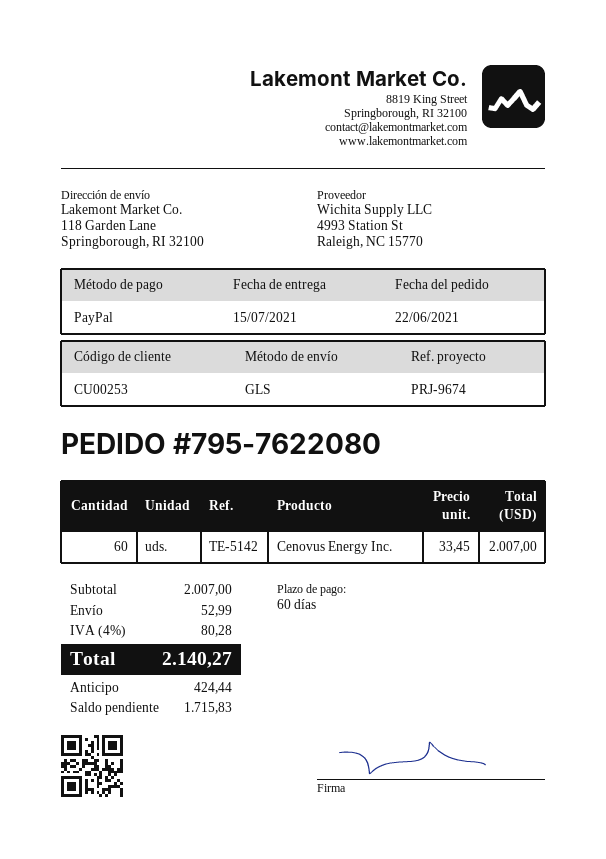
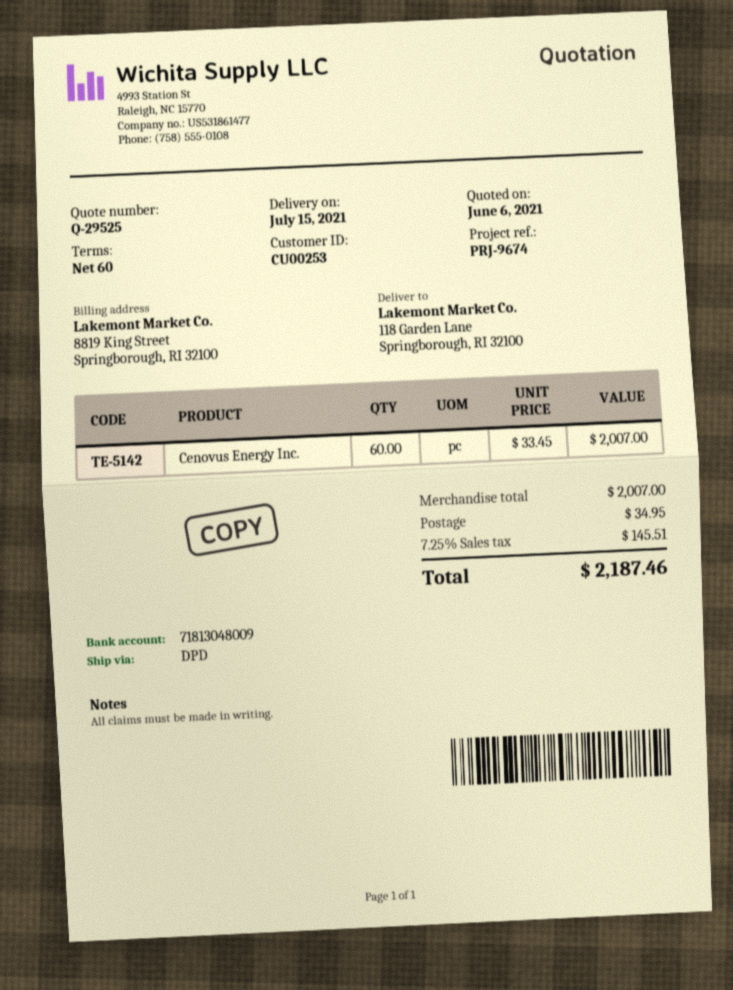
shipping method: GLS -> DPD
shipping: 52.99 -> 34.95
tax: 4% = 80.28 -> 7.25% = 145.51
total: 2140.27 -> 2187.46

